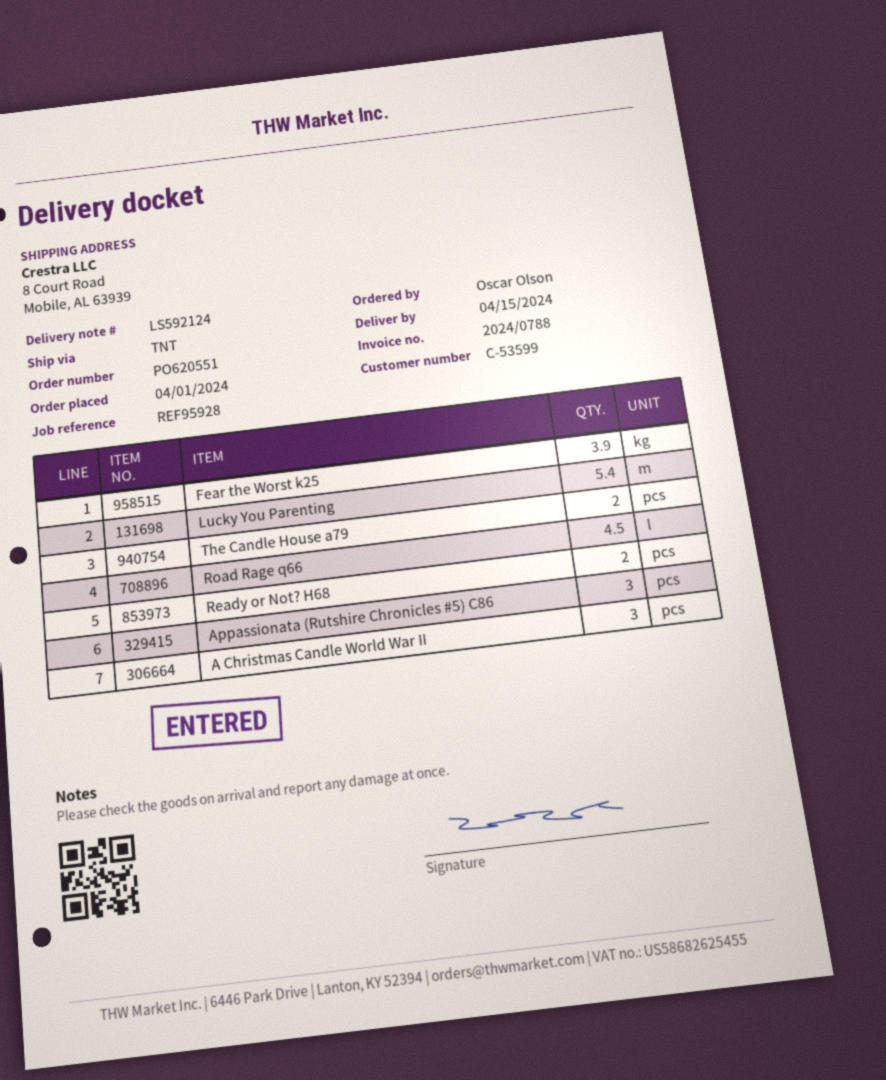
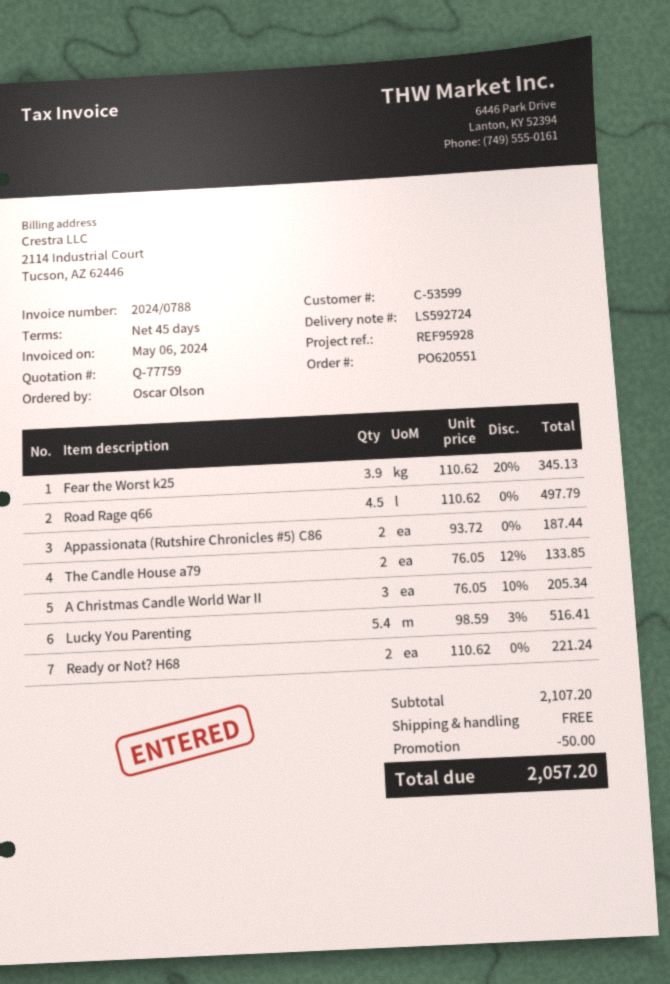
delivery note number: LS592124 -> LS592724
Appassionata (Rutshire Chronicles #5) C86: 3 -> 2

